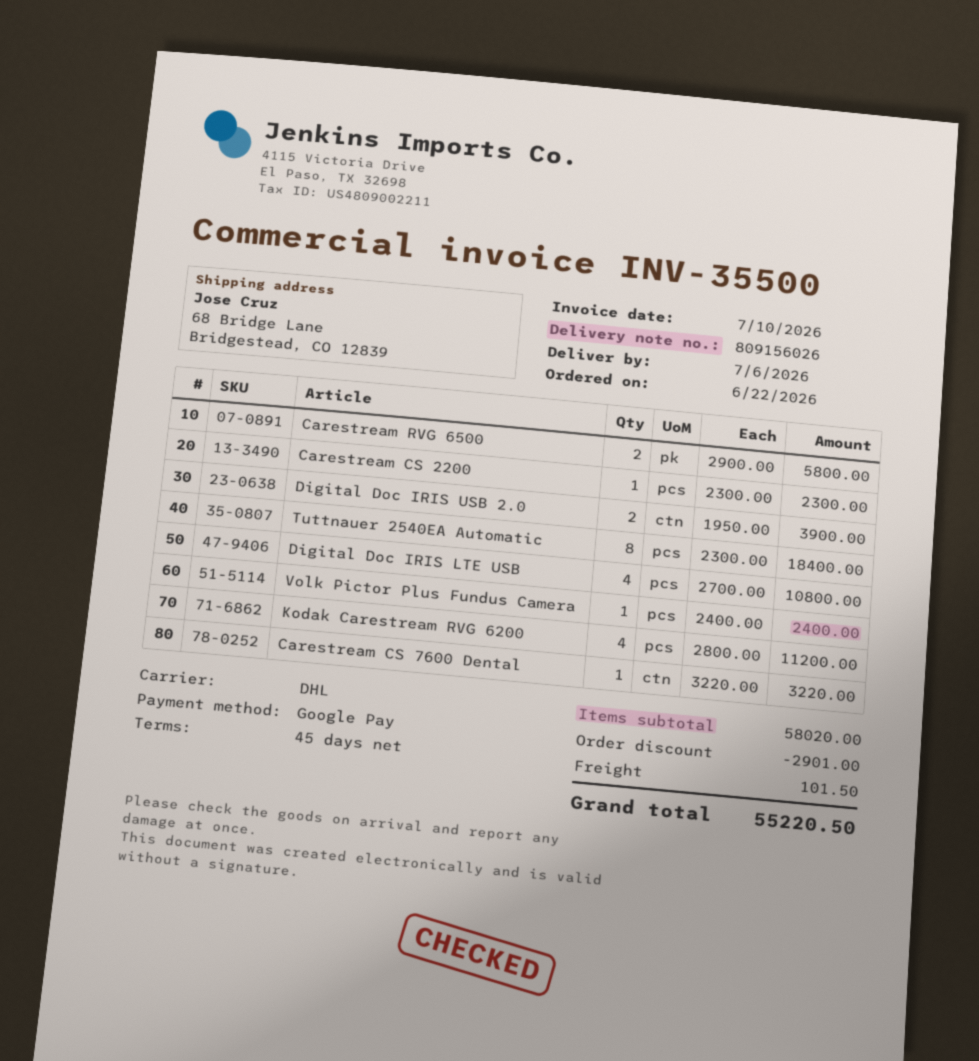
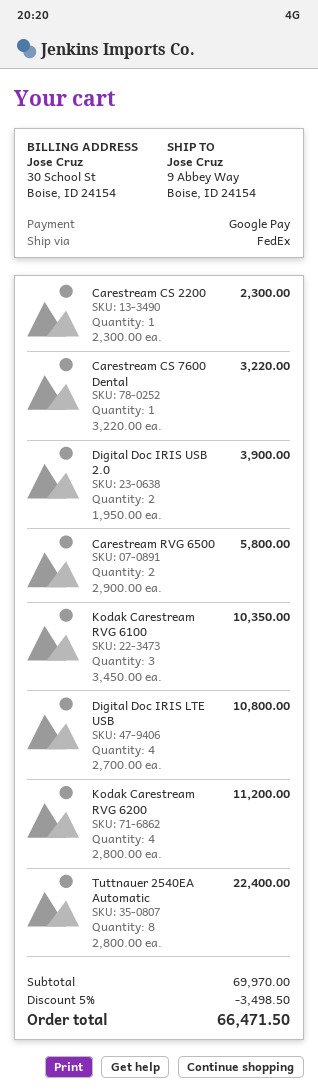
shipping method: DHL -> FedEx
ship to: 68 Bridge Lane, Bridgestead, CO 12839 -> 9 Abbey Way, Boise, ID 24154
Tuttnauer 2540EA Automatic: 8 x 2300.00 = 18400.00 -> 8 x 2800.00 = 22400.00
Volk Pictor Plus Fundus Camera: 1 x 2400.00 = 2400.00 -> none
Kodak Carestream RVG 6100: none -> 3 x 3450.00 = 10350.00
subtotal: 58020.00 -> 69970.00
discount: 2901.00 -> 3498.50
shipping: 101.50 -> none
total: 55220.50 -> 66471.50

